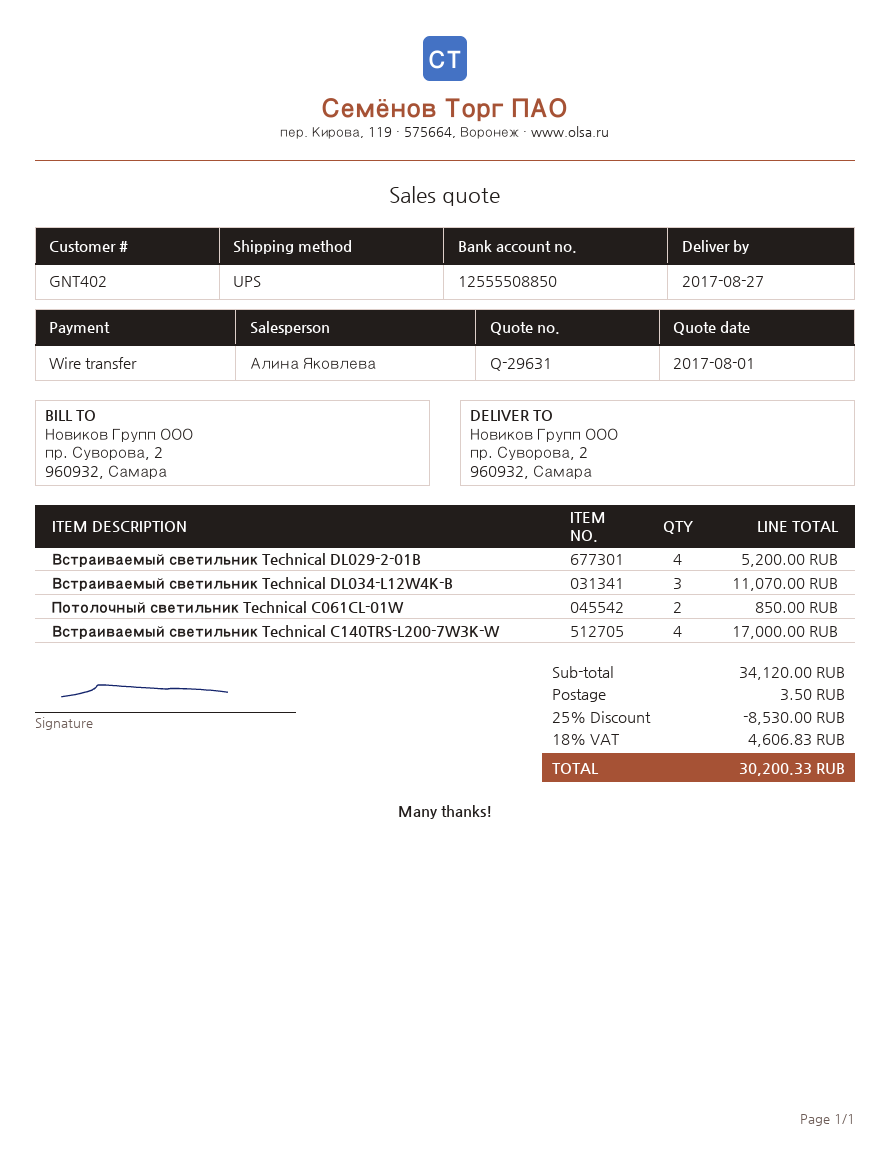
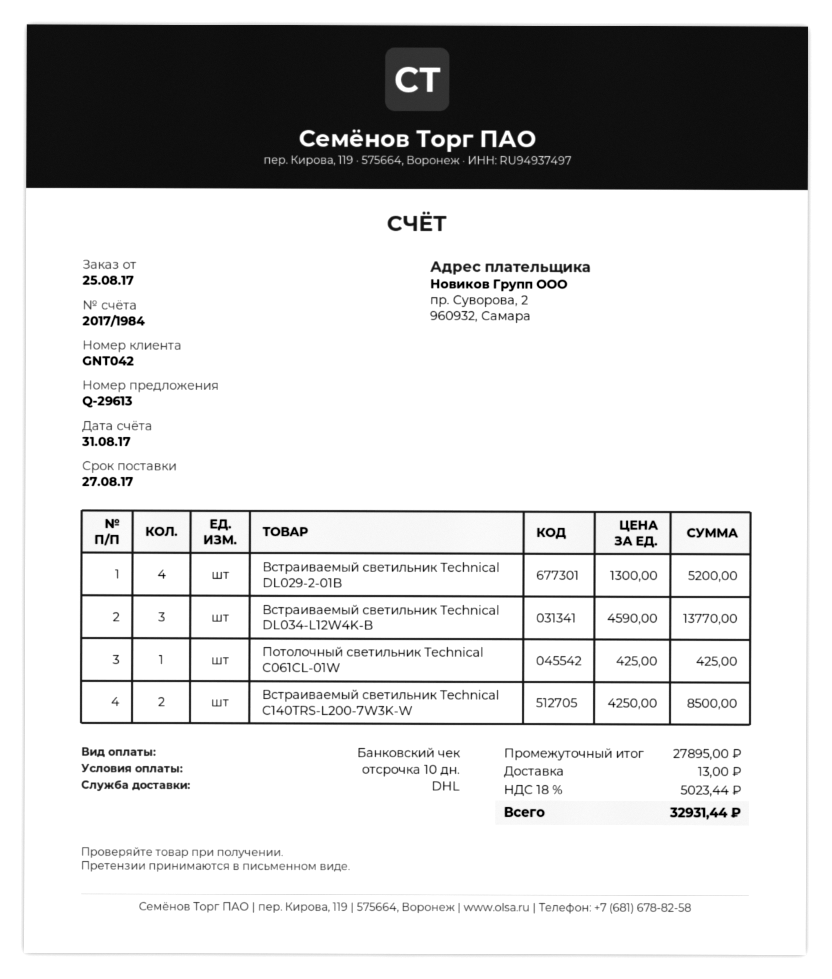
quote number: Q-29631 -> Q-29613
customer number: GNT402 -> GNT042
payment method: bank transfer -> cheque
shipping method: UPS -> DHL
Встраиваемый светильник Technical DL034-L12W4K-B: 3 for 11070.00 -> 3 for 13770.00
Потолочный светильник Technical C061CL-01W: 2 for 850.00 -> 1 for 425.00
Встраиваемый светильник Technical C140TRS-L200-7W3K-W: 4 for 17000.00 -> 2 for 8500.00
subtotal: 34120.00 -> 27895.00
discount: 25% = 8530.00 -> none
shipping: 3.50 -> 13.00
tax: 18% = 4606.83 -> 18% = 5023.44
total: 30200.33 -> 32931.44

